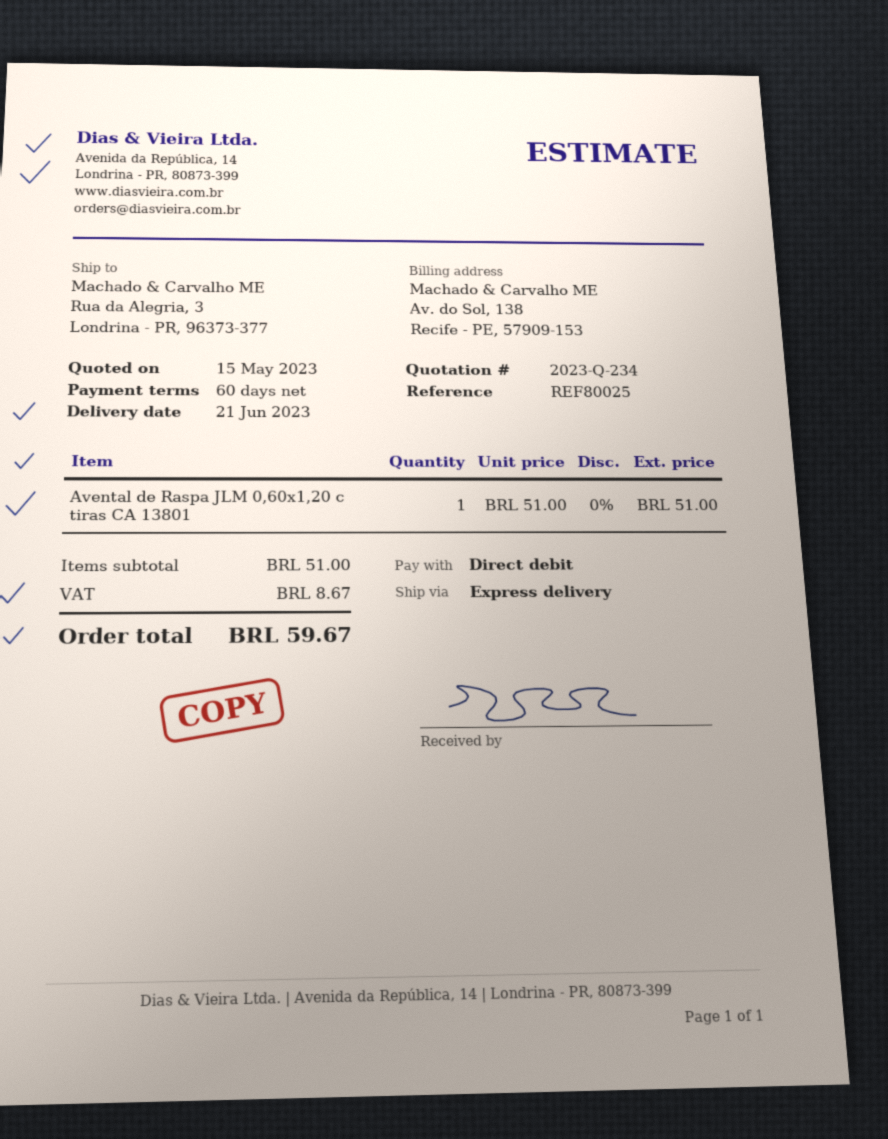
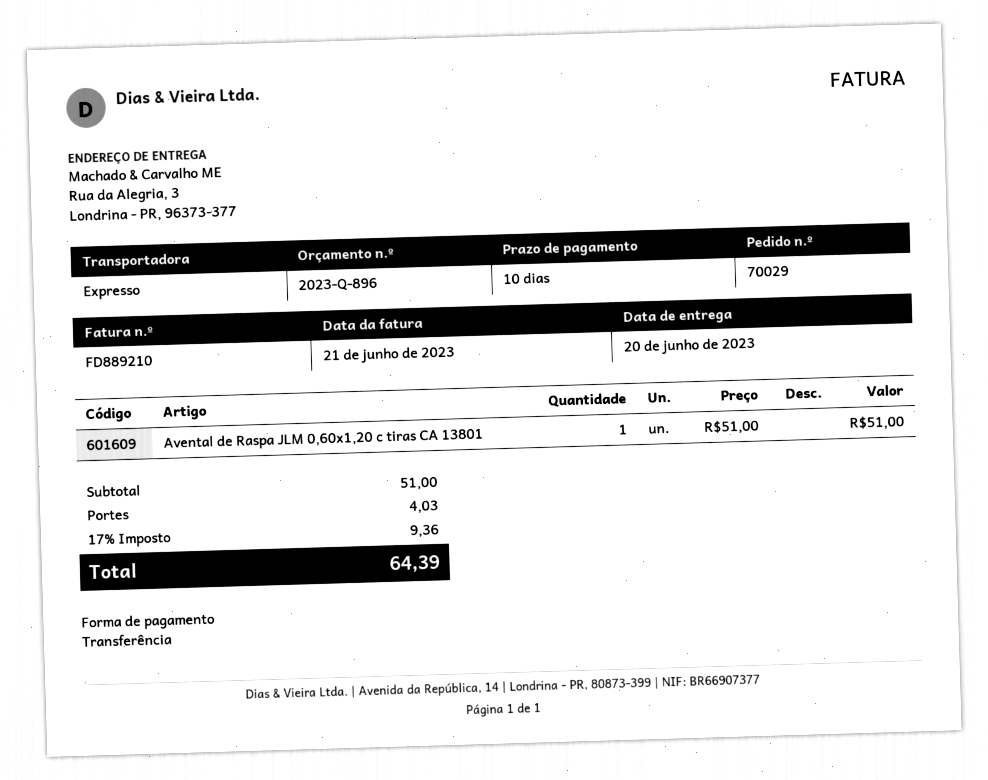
quote number: 2023-Q-234 -> 2023-Q-896
delivery date: 2023-06-21 -> 2023-06-20
payment terms: 60 days -> 10 days
payment method: direct debit -> bank transfer
shipping: none -> 4.03
tax: 8.67 -> 9.36
total: 59.67 -> 64.39

